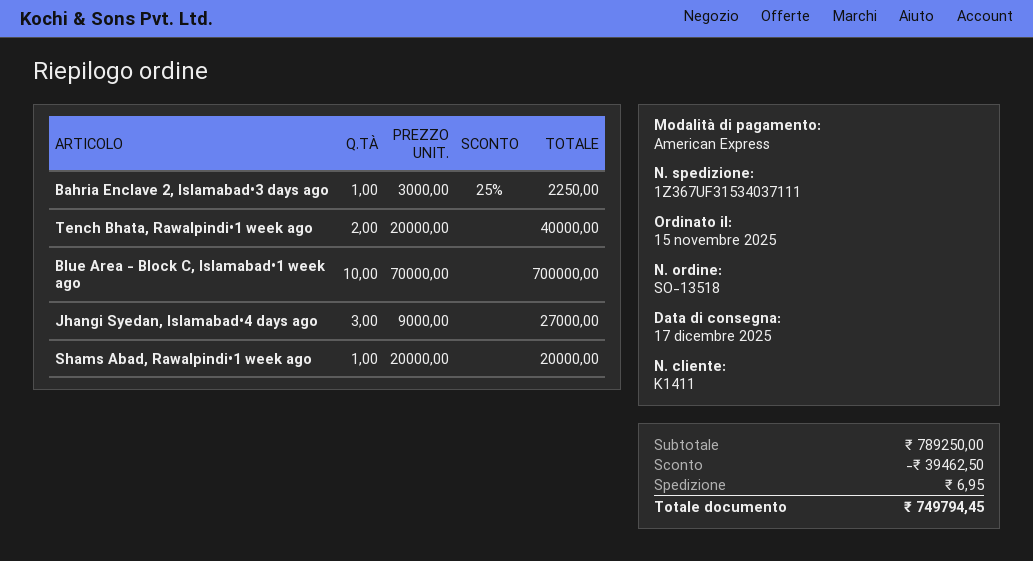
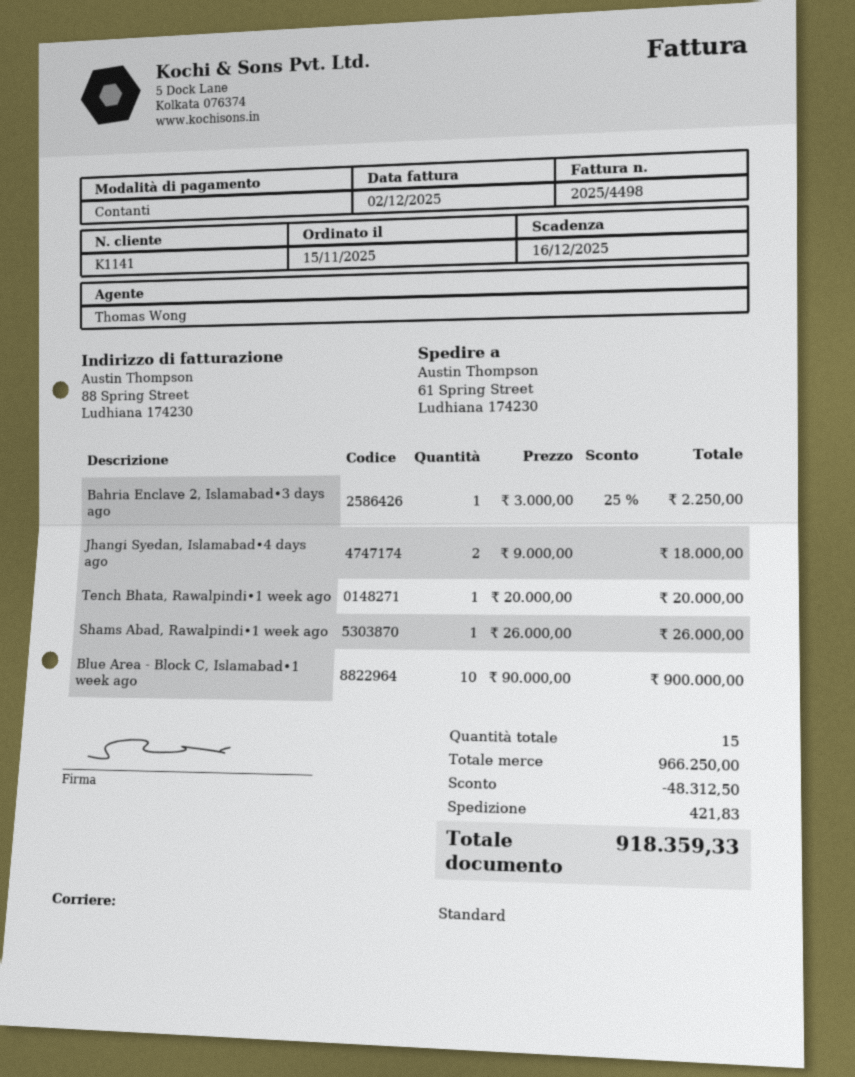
customer number: K1411 -> K1141
payment method: American Express -> cash
Tench Bhata, Rawalpindi•1 week ago: 2 x 20000.00 = 40000.00 -> 1 x 20000.00 = 20000.00
Blue Area - Block C, Islamabad•1 week ago: 10 x 70000.00 = 700000.00 -> 10 x 90000.00 = 900000.00
Jhangi Syedan, Islamabad•4 days ago: 3 x 9000.00 = 27000.00 -> 2 x 9000.00 = 18000.00
Shams Abad, Rawalpindi•1 week ago: 1 x 20000.00 = 20000.00 -> 1 x 26000.00 = 26000.00
subtotal: 789250.00 -> 966250.00
discount: 39462.50 -> 48312.50
shipping: 6.95 -> 421.83
total: 749794.45 -> 918359.33

